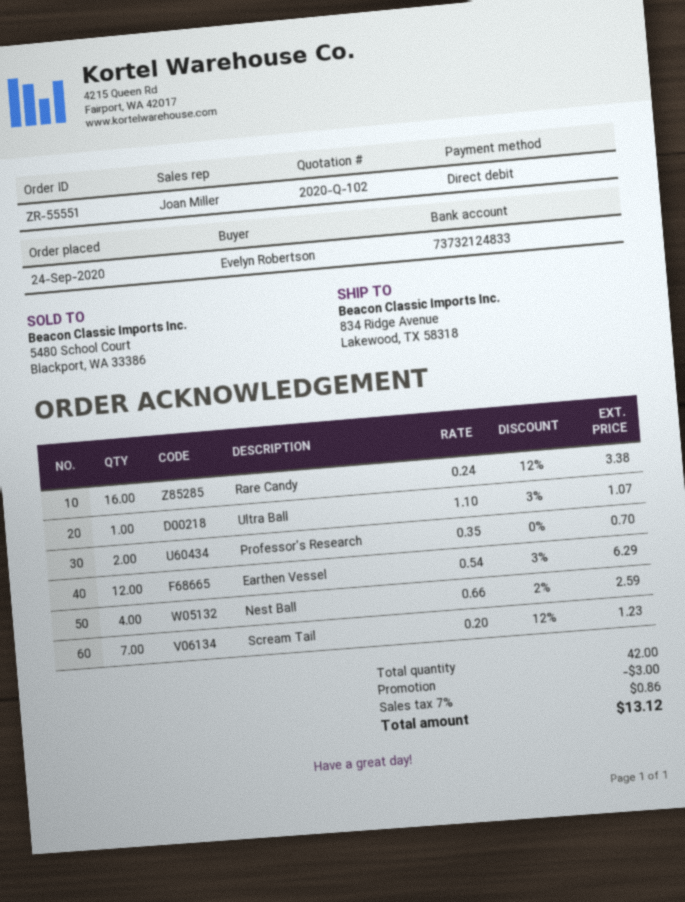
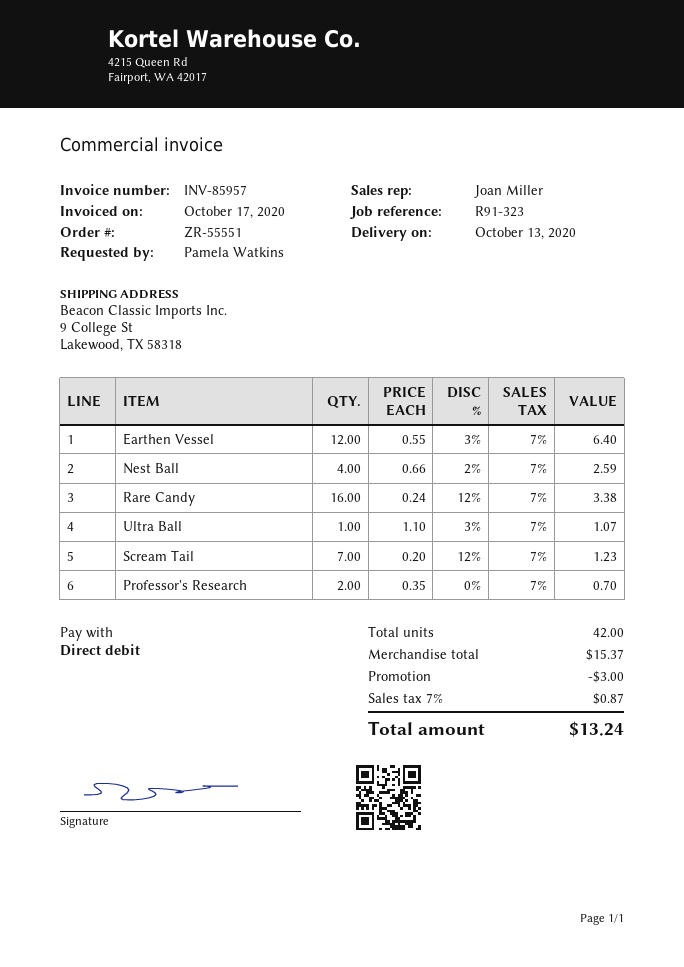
ordered by: Evelyn Robertson -> Pamela Watkins
ship to: 834 Ridge Avenue, Lakewood, TX 58318 -> 9 College St, Lakewood, TX 58318
Earthen Vessel: 12 x 0.54 - 3% = 6.29 -> 12 x 0.55 - 3% = 6.40
tax: 7% = 0.86 -> 7% = 0.87
total: 13.12 -> 13.24

